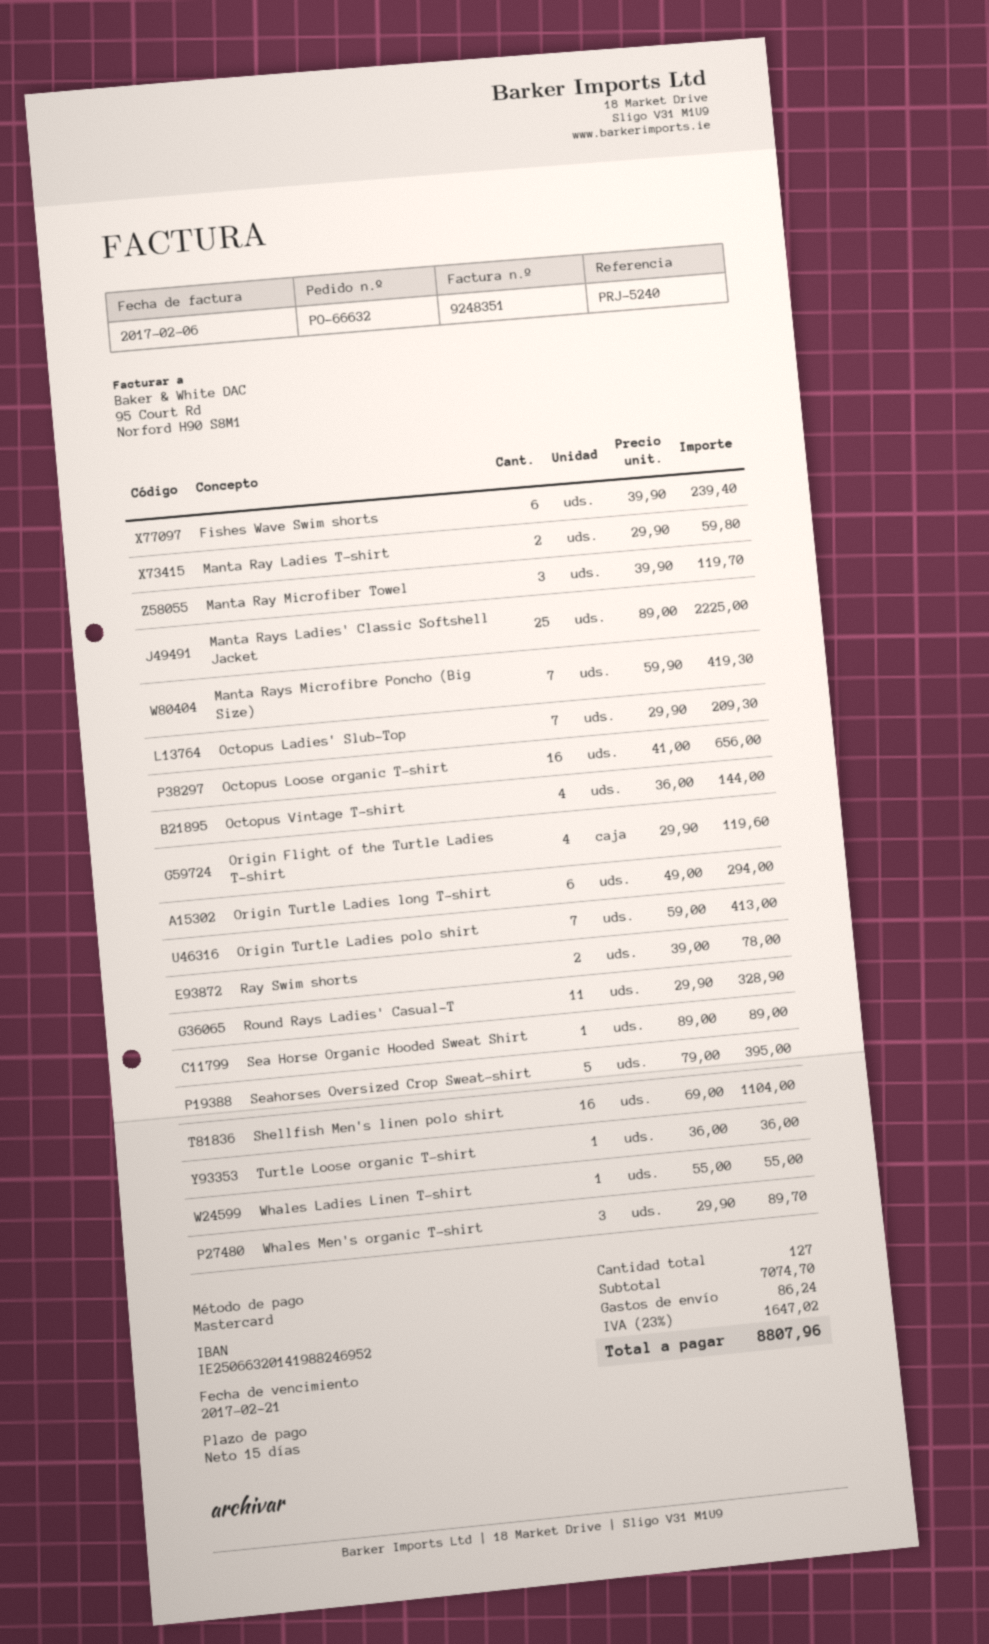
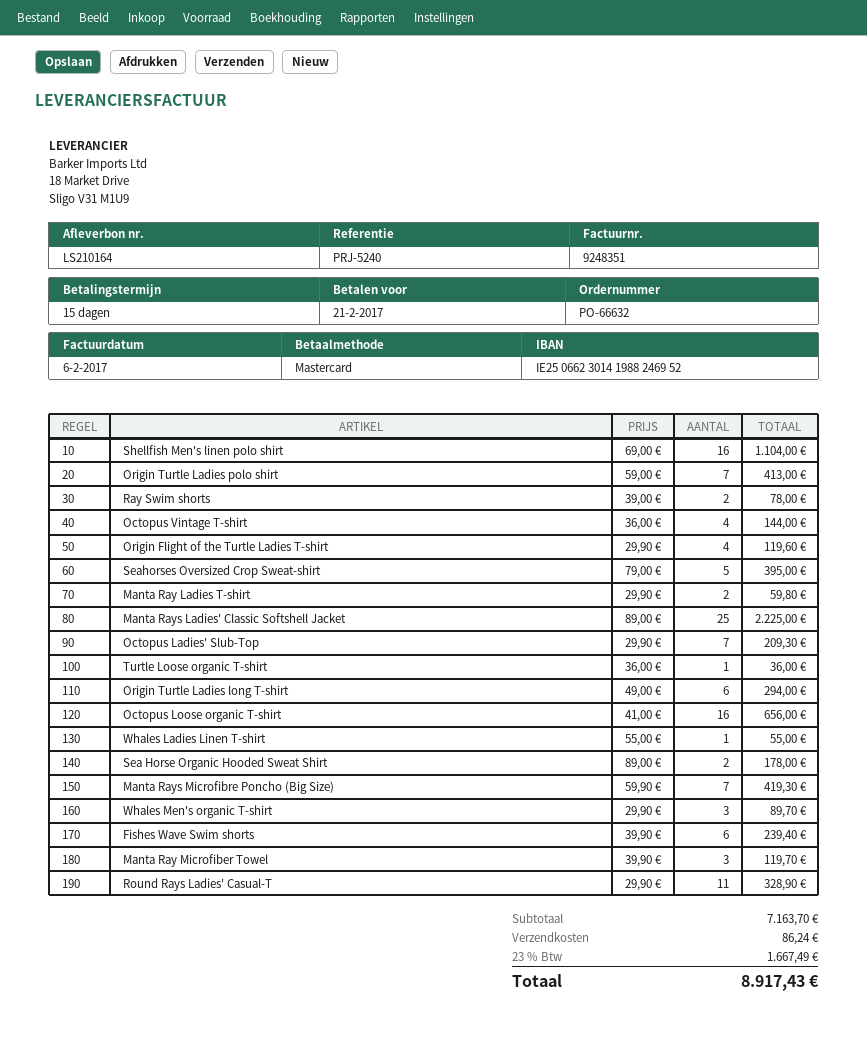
bank account: IE25066320141988246952 -> IE25066230141988246952
Sea Horse Organic Hooded Sweat Shirt: 1 x 89.00 = 89.00 -> 2 x 89.00 = 178.00
subtotal: 7074.70 -> 7163.70
tax: 23% = 1647.02 -> 23% = 1667.49
total: 8807.96 -> 8917.43

